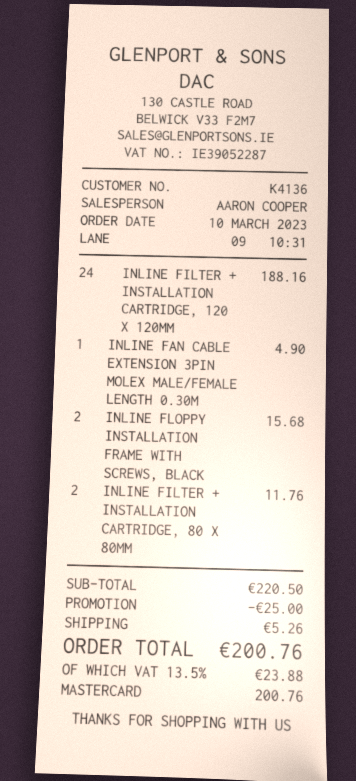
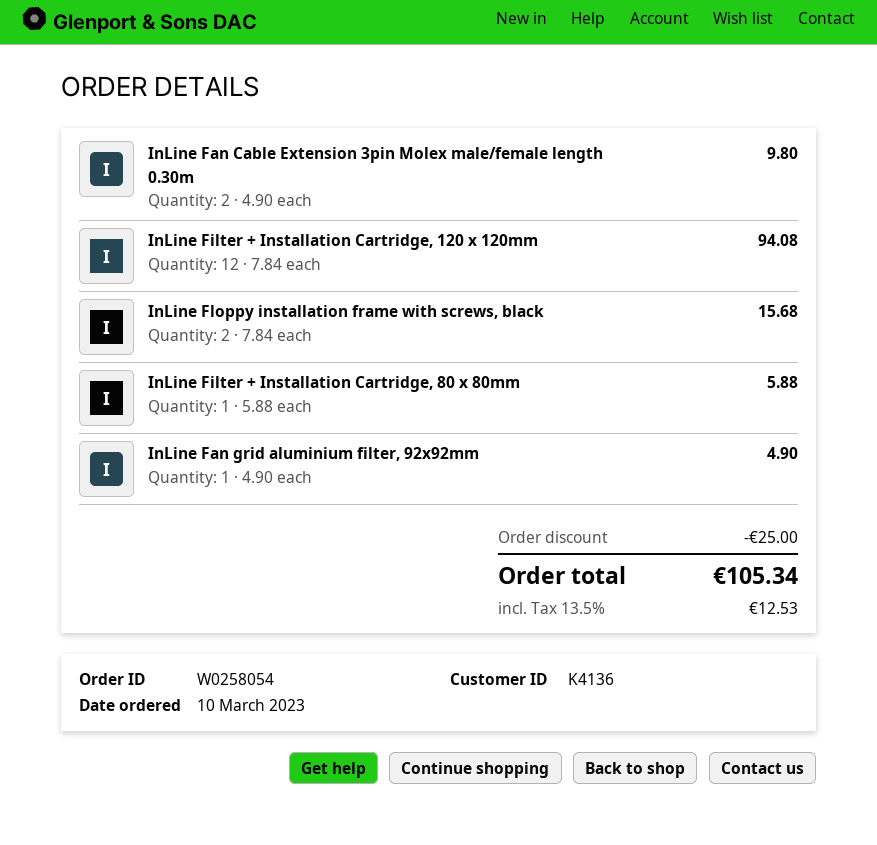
INLINE FILTER + INSTALLATION CARTRIDGE, 120 X 120MM: 24 for 188.16 -> 12 for 94.08
INLINE FAN CABLE EXTENSION 3PIN MOLEX MALE/FEMALE LENGTH 0.30M: 1 for 4.90 -> 2 for 9.80
INLINE FILTER + INSTALLATION CARTRIDGE, 80 X 80MM: 2 for 11.76 -> 1 for 5.88
InLine Fan grid aluminium filter, 92x92mm: none -> 1 for 4.90
shipping: 5.26 -> none
tax: 13.5% = 23.88 -> 13.5% = 12.53
total: 200.76 -> 105.34

